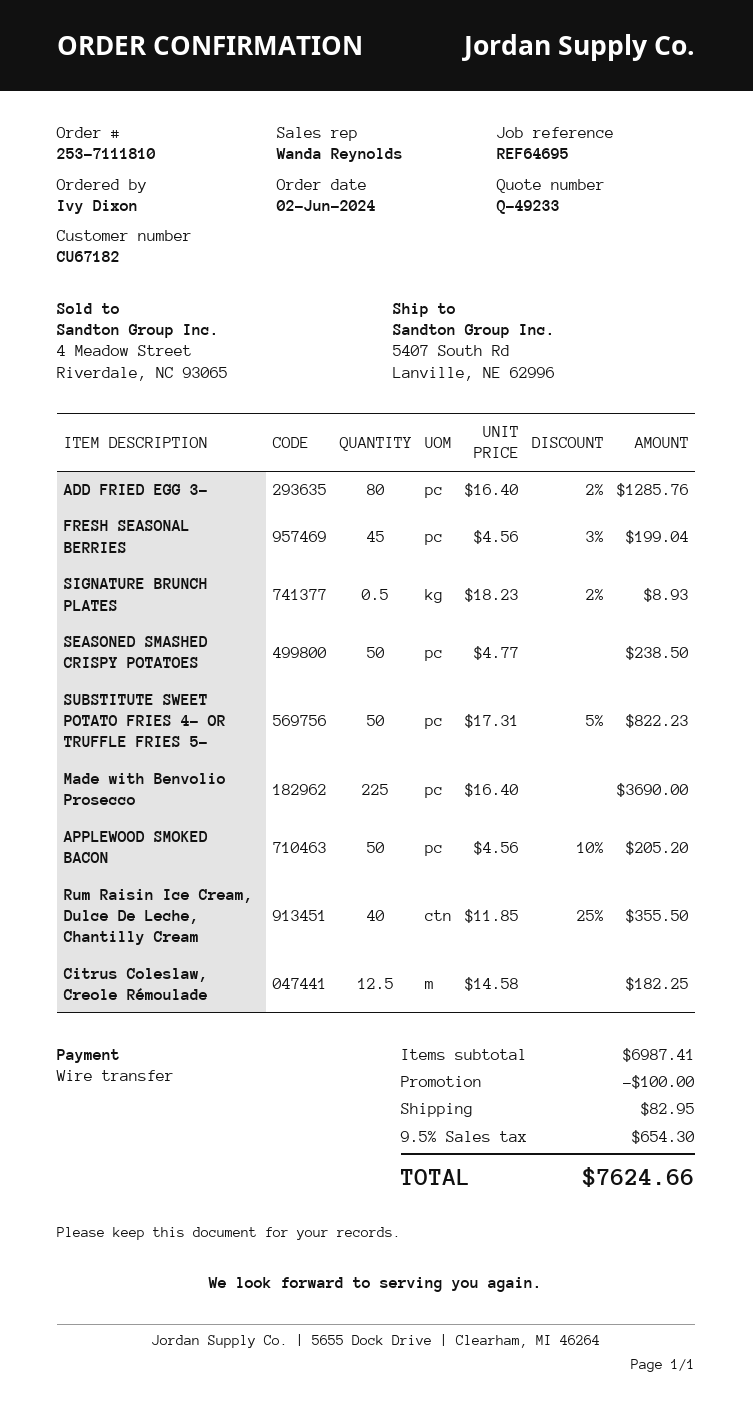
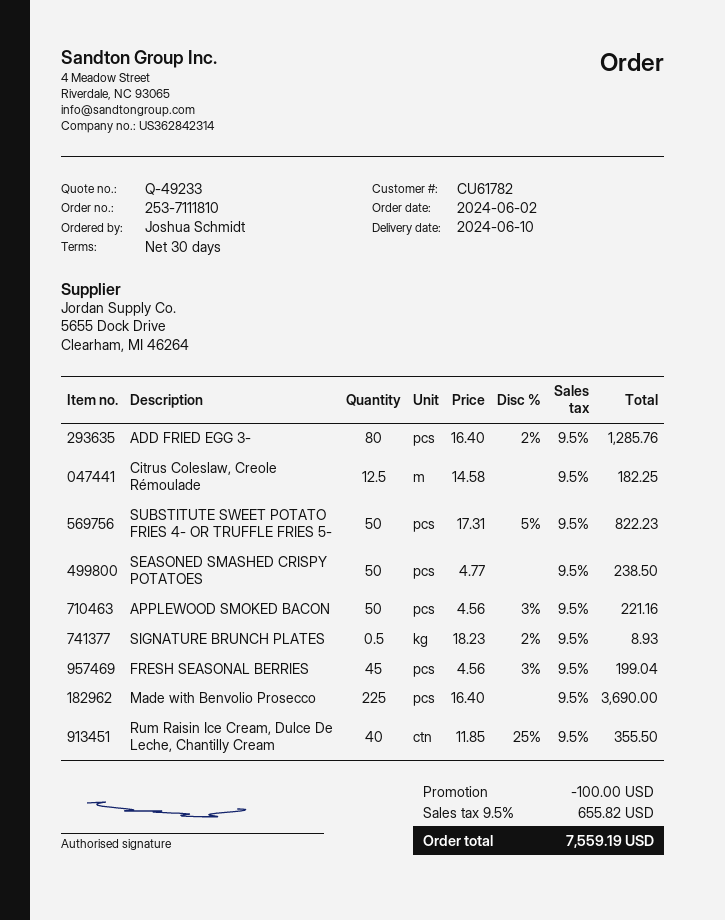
customer number: CU67182 -> CU61782
ordered by: Ivy Dixon -> Joshua Schmidt
APPLEWOOD SMOKED BACON: 50 x 4.56 - 10% = 205.20 -> 50 x 4.56 - 3% = 221.16
shipping: 82.95 -> none
tax: 9.5% = 654.30 -> 9.5% = 655.82
total: 7624.66 -> 7559.19

